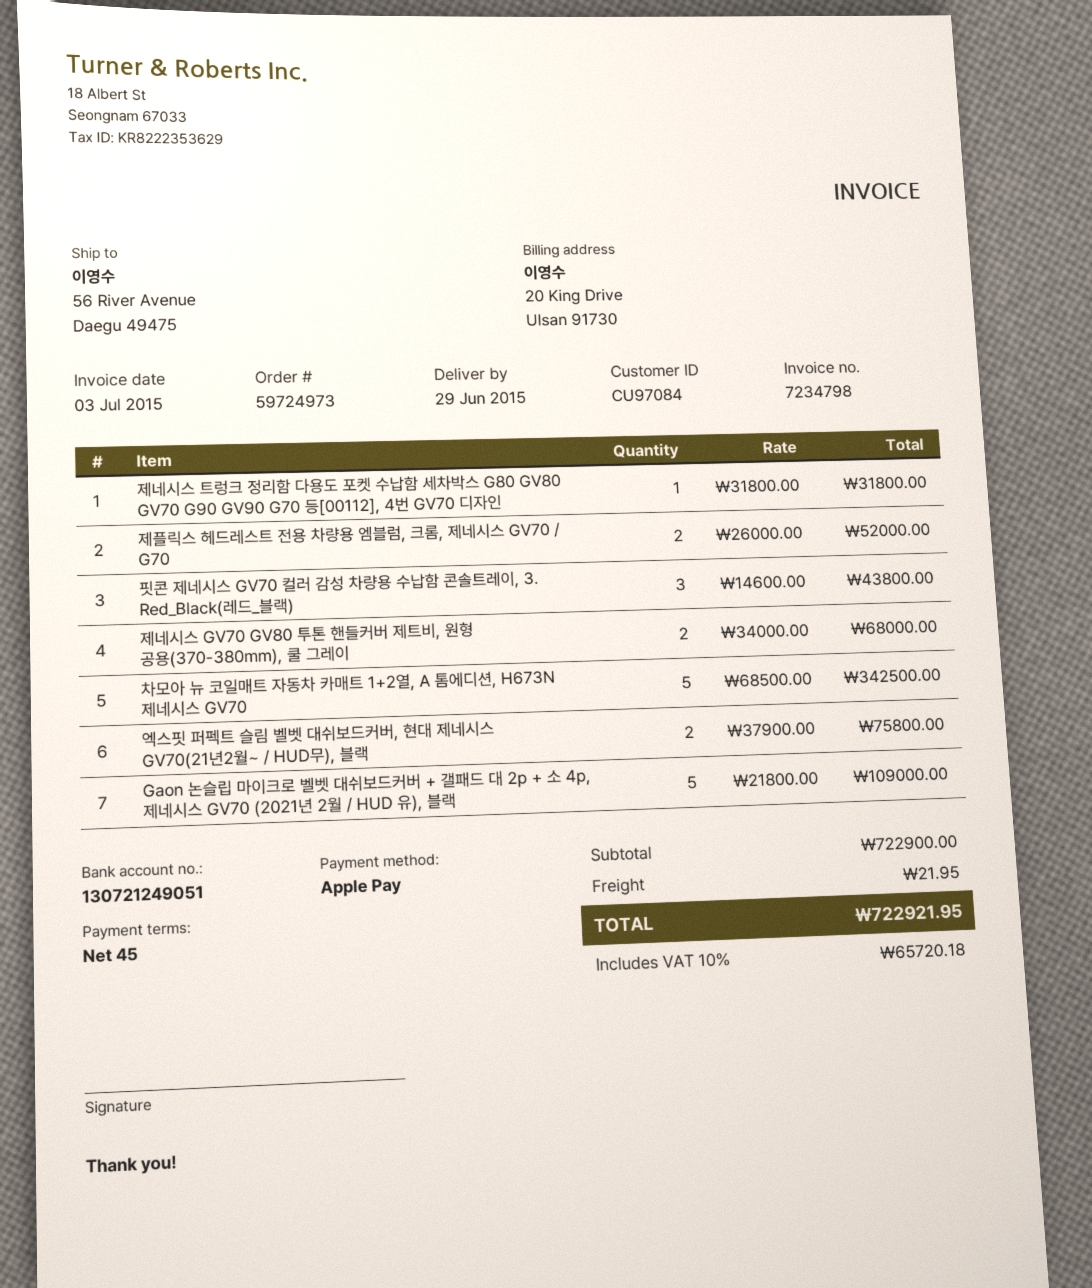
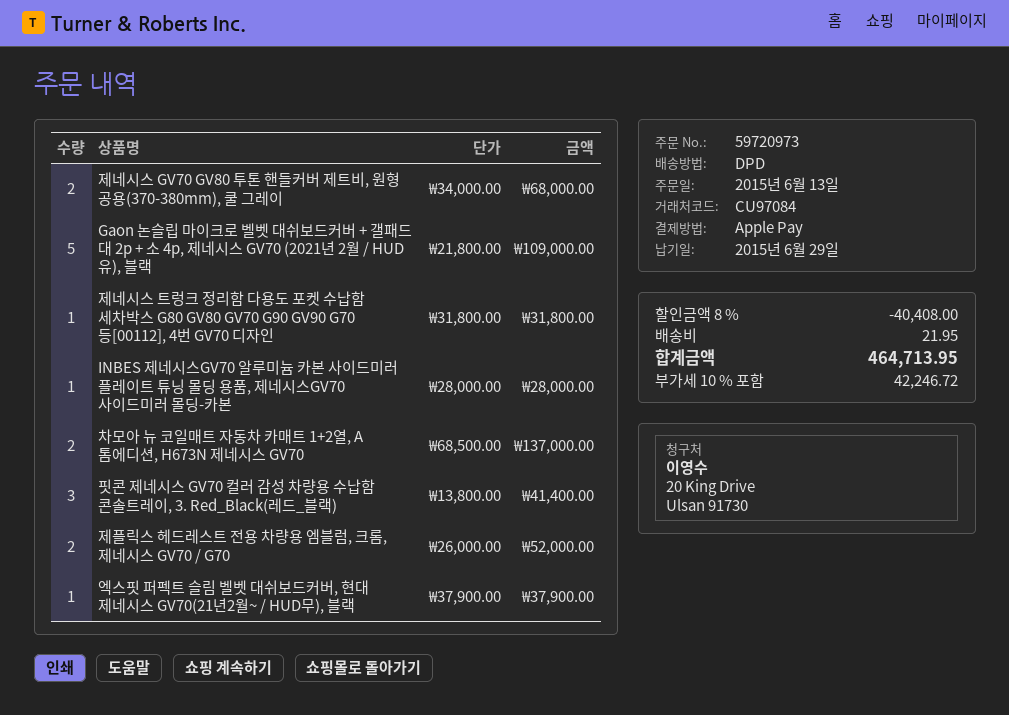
order number: 59724973 -> 59720973
핏콘 제네시스 GV70 컬러 감성 차량용 수납함 콘솔트레이, 3. Red_Black(레드_블랙): 3 x 14600.00 = 43800.00 -> 3 x 13800.00 = 41400.00
차모아 뉴 코일매트 자동차 카매트 1+2열, A 톰에디션, H673N 제네시스 GV70: 5 x 68500.00 = 342500.00 -> 2 x 68500.00 = 137000.00
엑스핏 퍼펙트 슬림 벨벳 대쉬보드커버, 현대 제네시스 GV70(21년2월~ / HUD무), 블랙: 2 x 37900.00 = 75800.00 -> 1 x 37900.00 = 37900.00
INBES 제네시스GV70 알루미늄 카본 사이드미러 플레이트 튜닝 몰딩 용품, 제네시스GV70 사이드미러 몰딩-카본: none -> 1 x 28000.00 = 28000.00
discount: none -> 8% = 40408.00
tax: 10% = 65720.18 -> 10% = 42246.72
total: 722921.95 -> 464713.95

